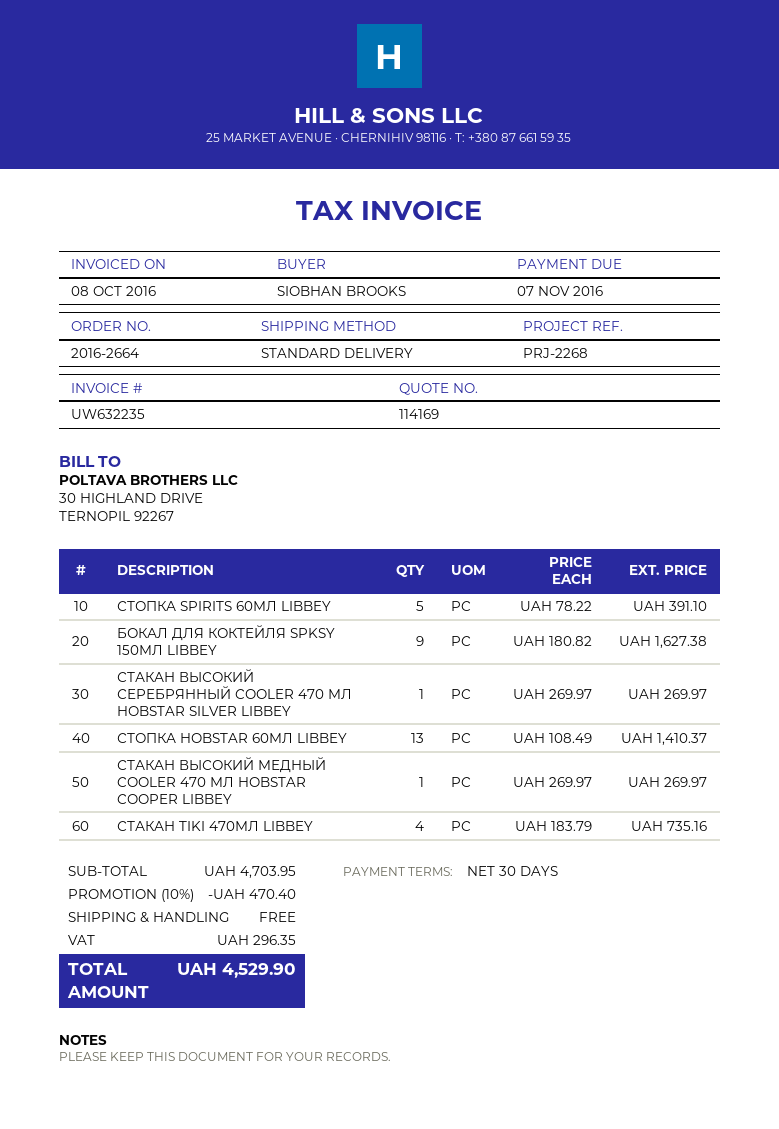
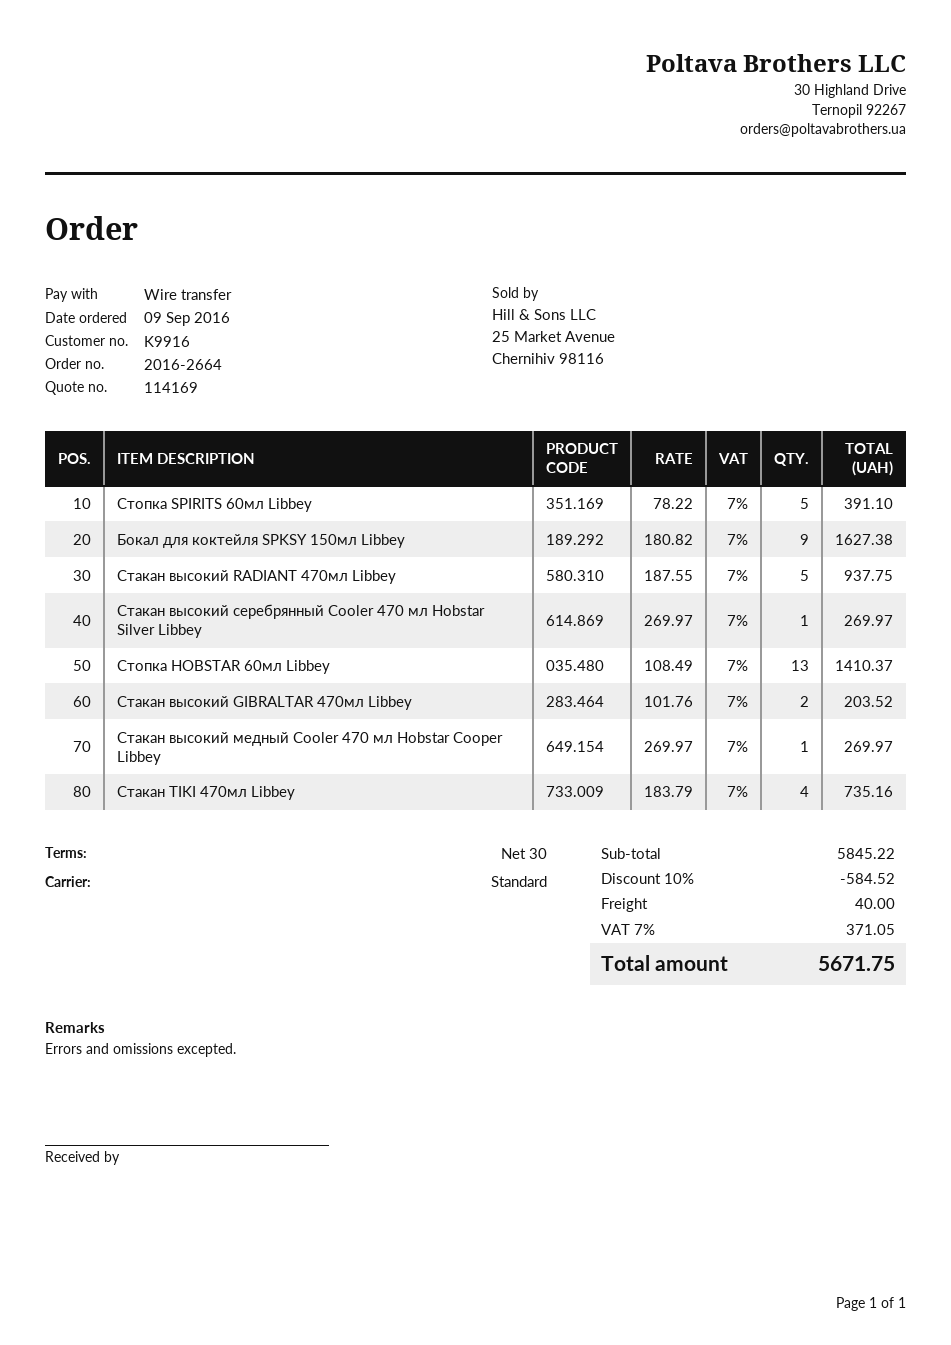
Стакан высокий RADIANT 470мл Libbey: none -> 5 x 187.55 = 937.75
Стакан высокий GIBRALTAR 470мл Libbey: none -> 2 x 101.76 = 203.52
subtotal: 4703.95 -> 5845.22
discount: 10% = 470.40 -> 10% = 584.52
shipping: 0.00 -> 40.00
tax: 296.35 -> 371.05
total: 4529.90 -> 5671.75

